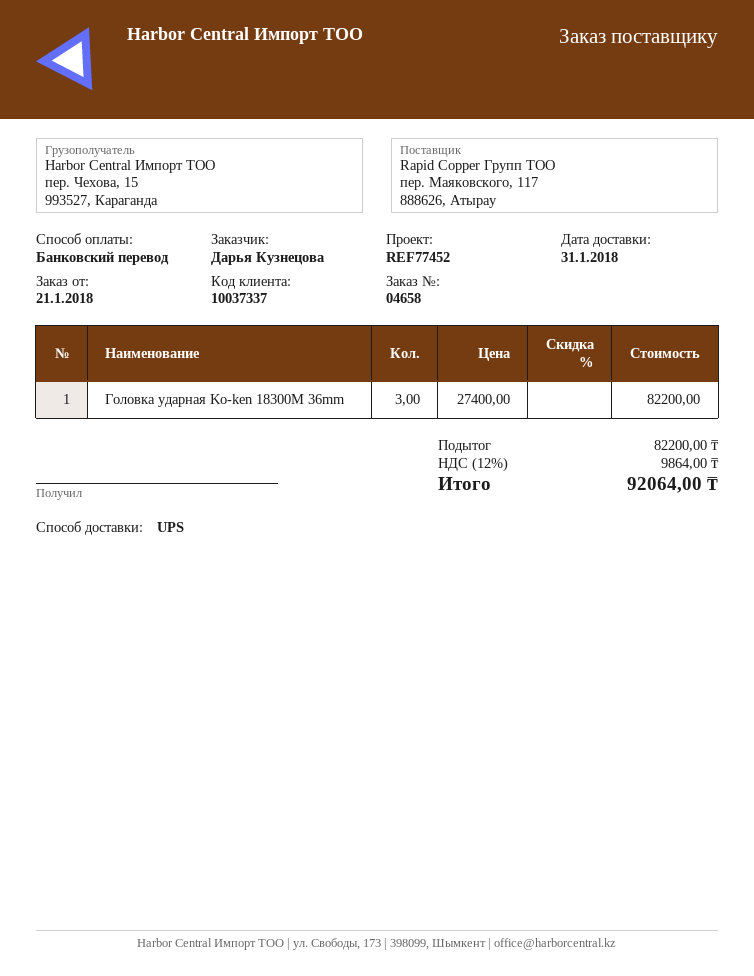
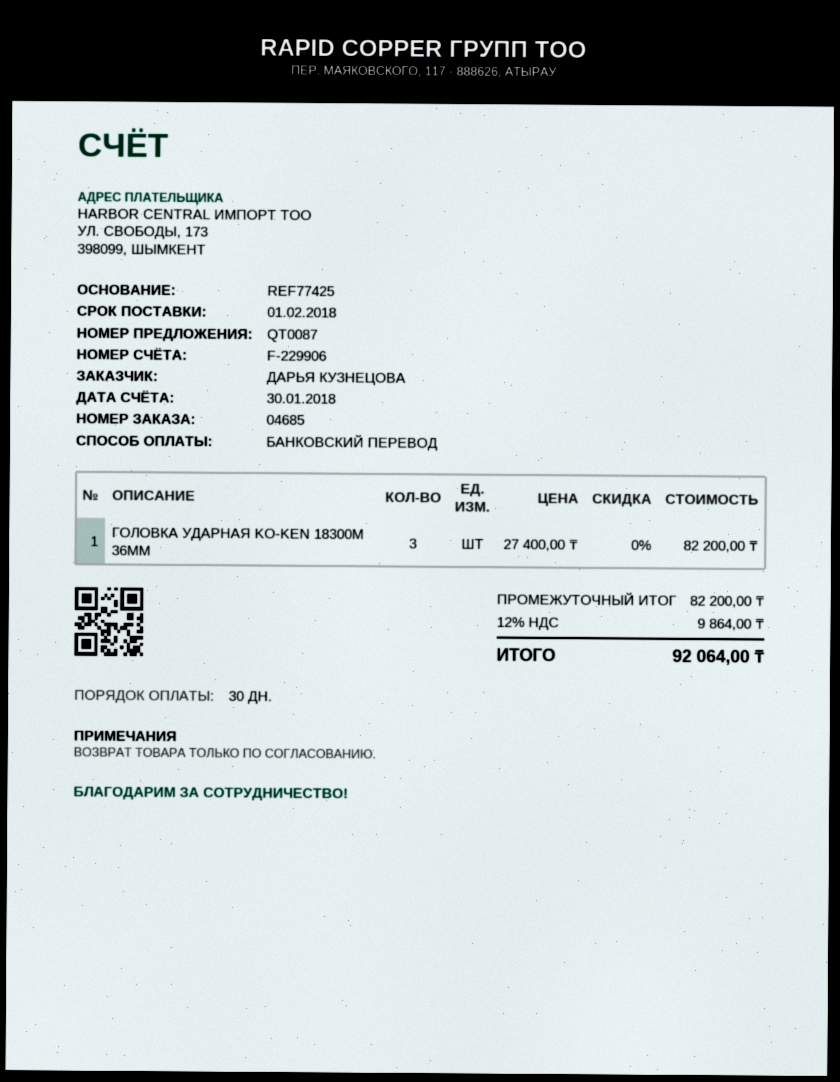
order number: 04658 -> 04685
delivery date: 2018-01-31 -> 2018-02-01
reference: REF77452 -> REF77425

